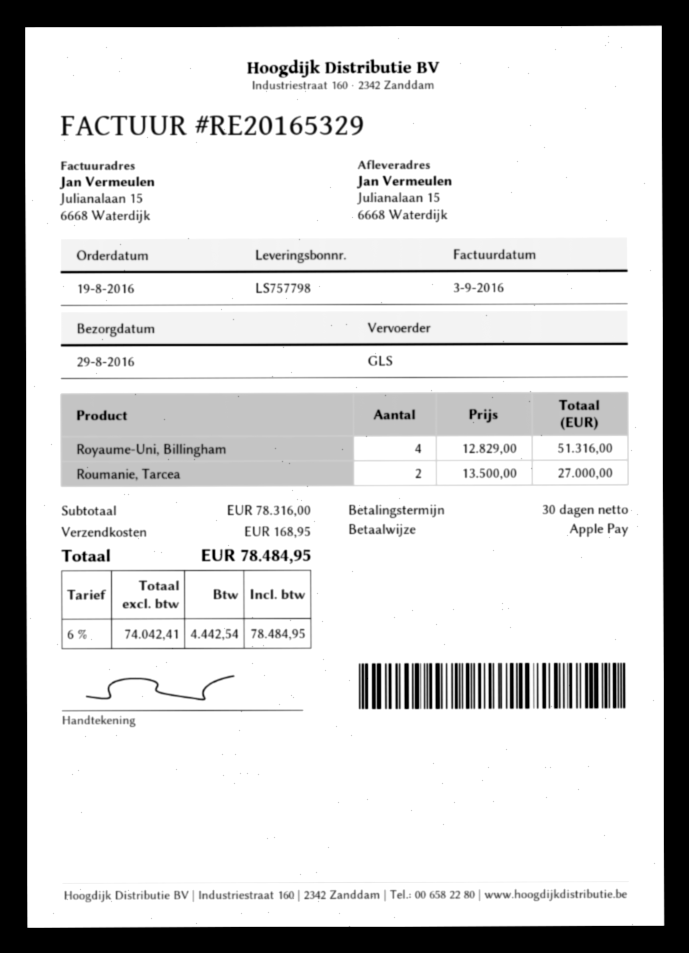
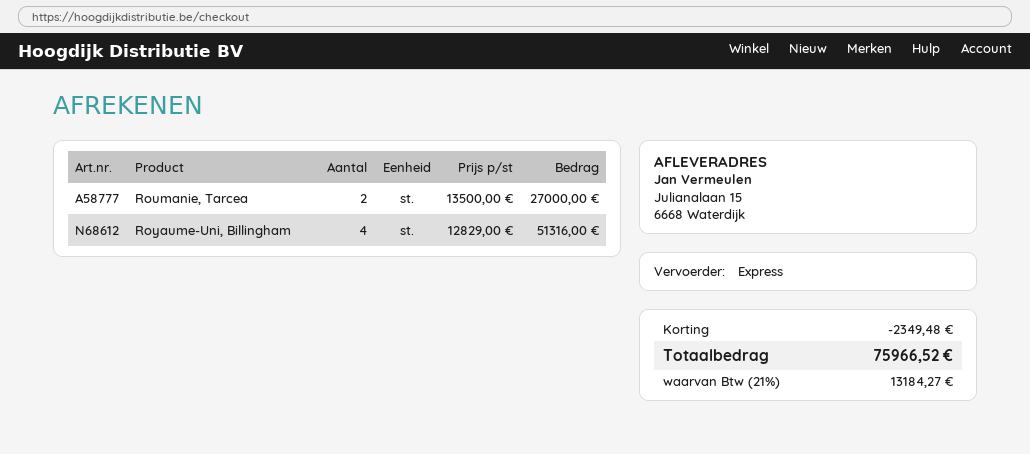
shipping method: GLS -> express
discount: none -> 2349.48
shipping: 168.95 -> none
tax: 6% = 4442.54 -> 21% = 13184.27
total: 78484.95 -> 75966.52

